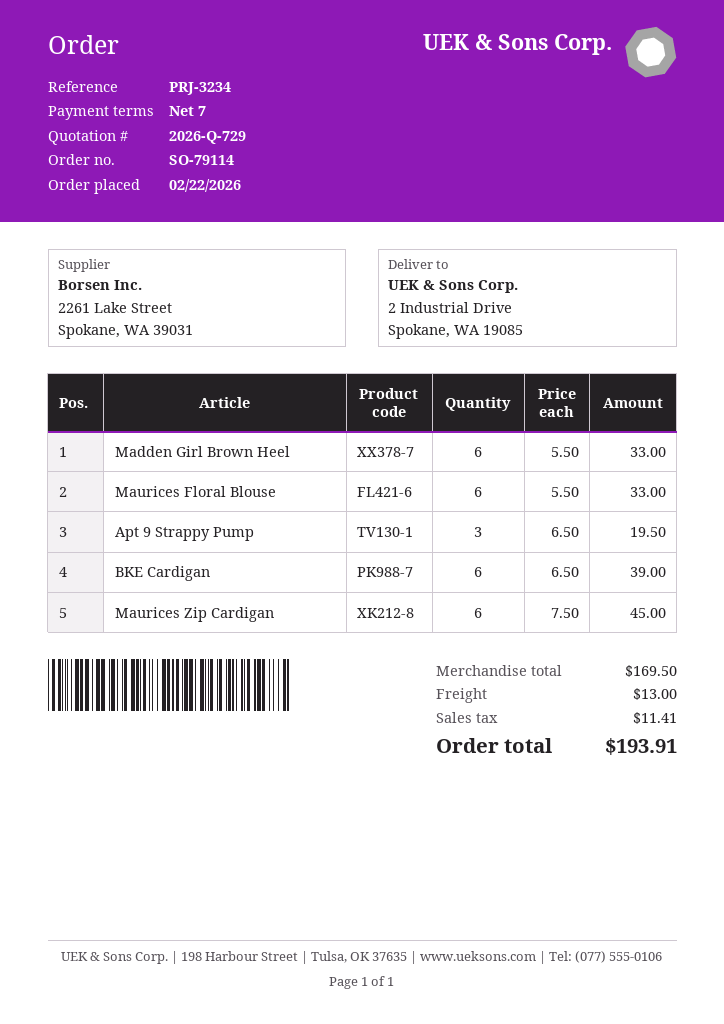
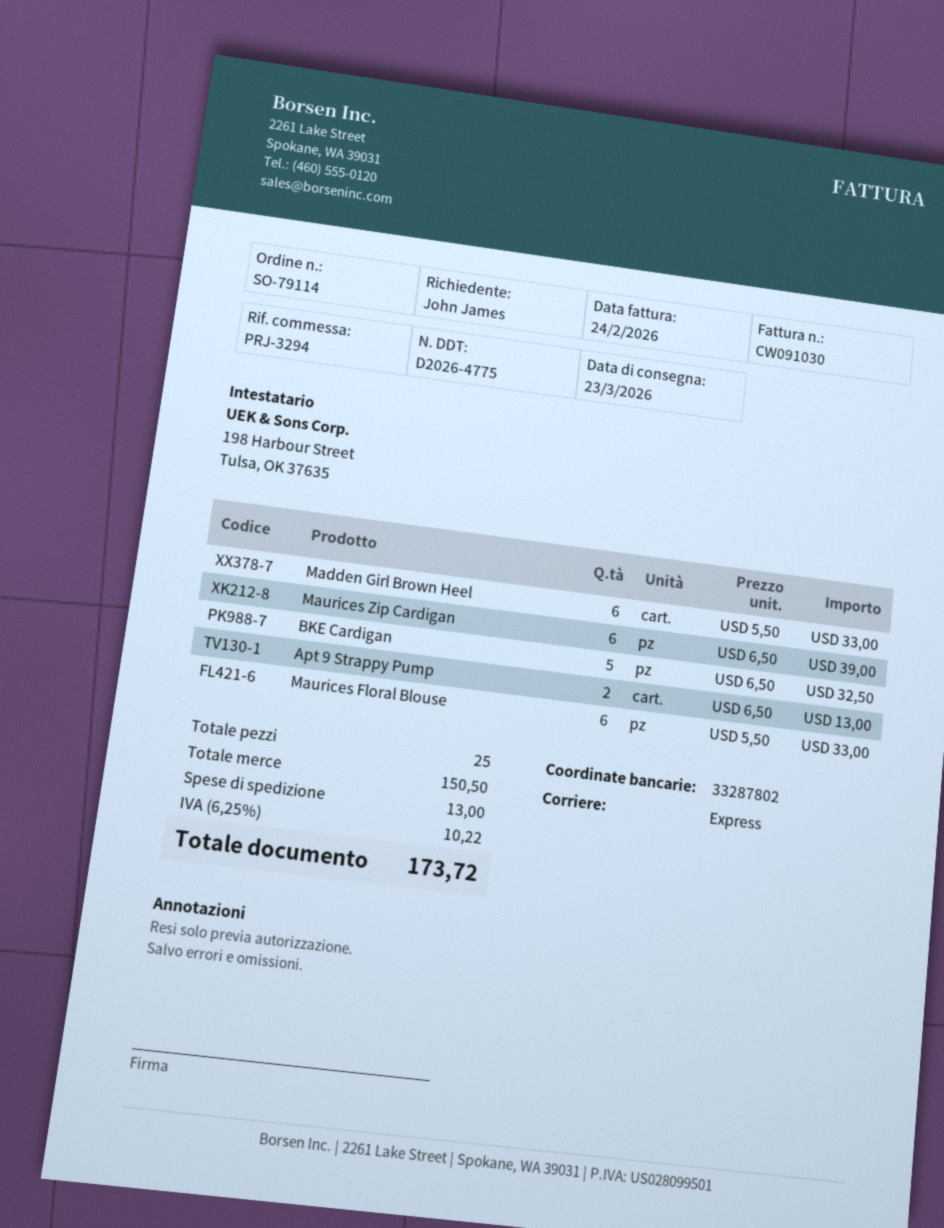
reference: PRJ-3234 -> PRJ-3294
Apt 9 Strappy Pump: 3 x 6.50 = 19.50 -> 2 x 6.50 = 13.00
BKE Cardigan: 6 x 6.50 = 39.00 -> 5 x 6.50 = 32.50
Maurices Zip Cardigan: 6 x 7.50 = 45.00 -> 6 x 6.50 = 39.00
subtotal: 169.50 -> 150.50
tax: 11.41 -> 10.22
total: 193.91 -> 173.72

